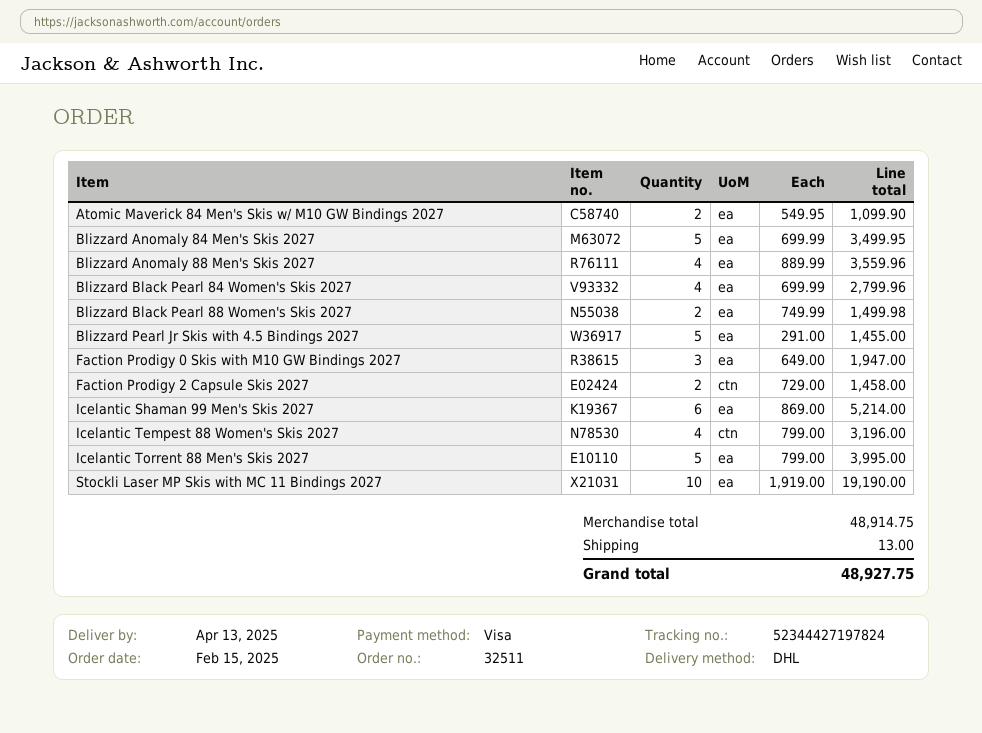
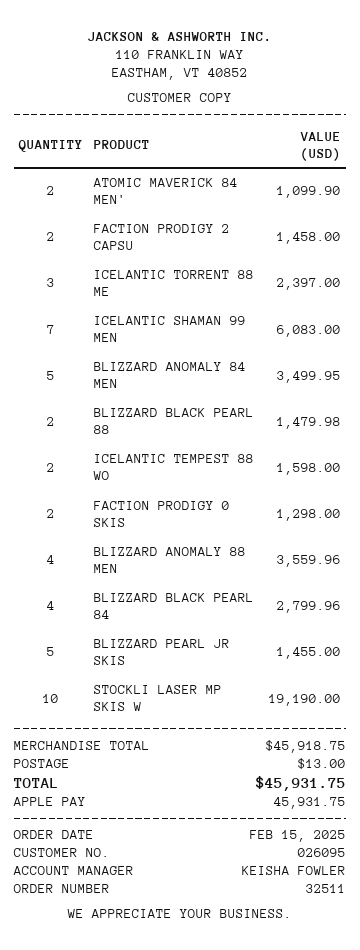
payment method: Visa -> Apple Pay
Blizzard Black Pearl 88 Women's Skis 2027: 2 for 1499.98 -> 2 for 1479.98
Faction Prodigy 0 Skis with M10 GW Bindings 2027: 3 for 1947.00 -> 2 for 1298.00
Icelantic Shaman 99 Men's Skis 2027: 6 for 5214.00 -> 7 for 6083.00
Icelantic Tempest 88 Women's Skis 2027: 4 for 3196.00 -> 2 for 1598.00
Icelantic Torrent 88 Men's Skis 2027: 5 for 3995.00 -> 3 for 2397.00
subtotal: 48914.75 -> 45918.75
total: 48927.75 -> 45931.75

